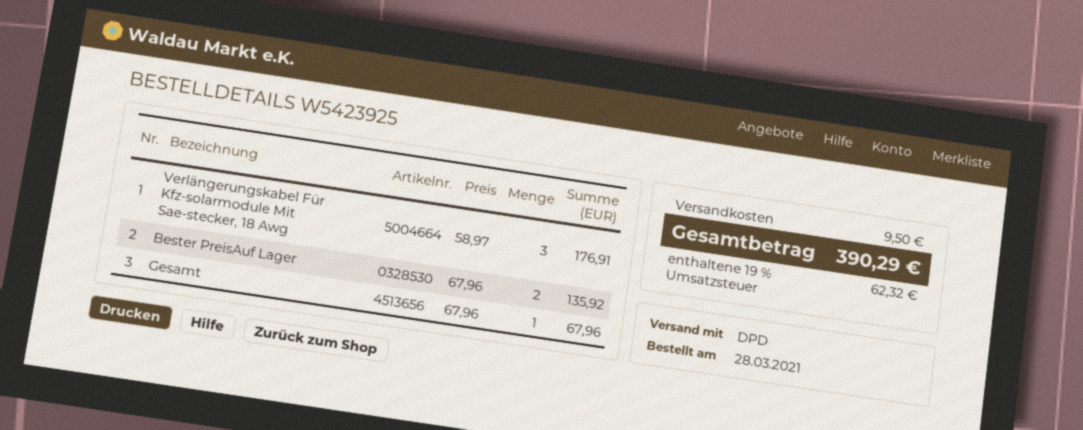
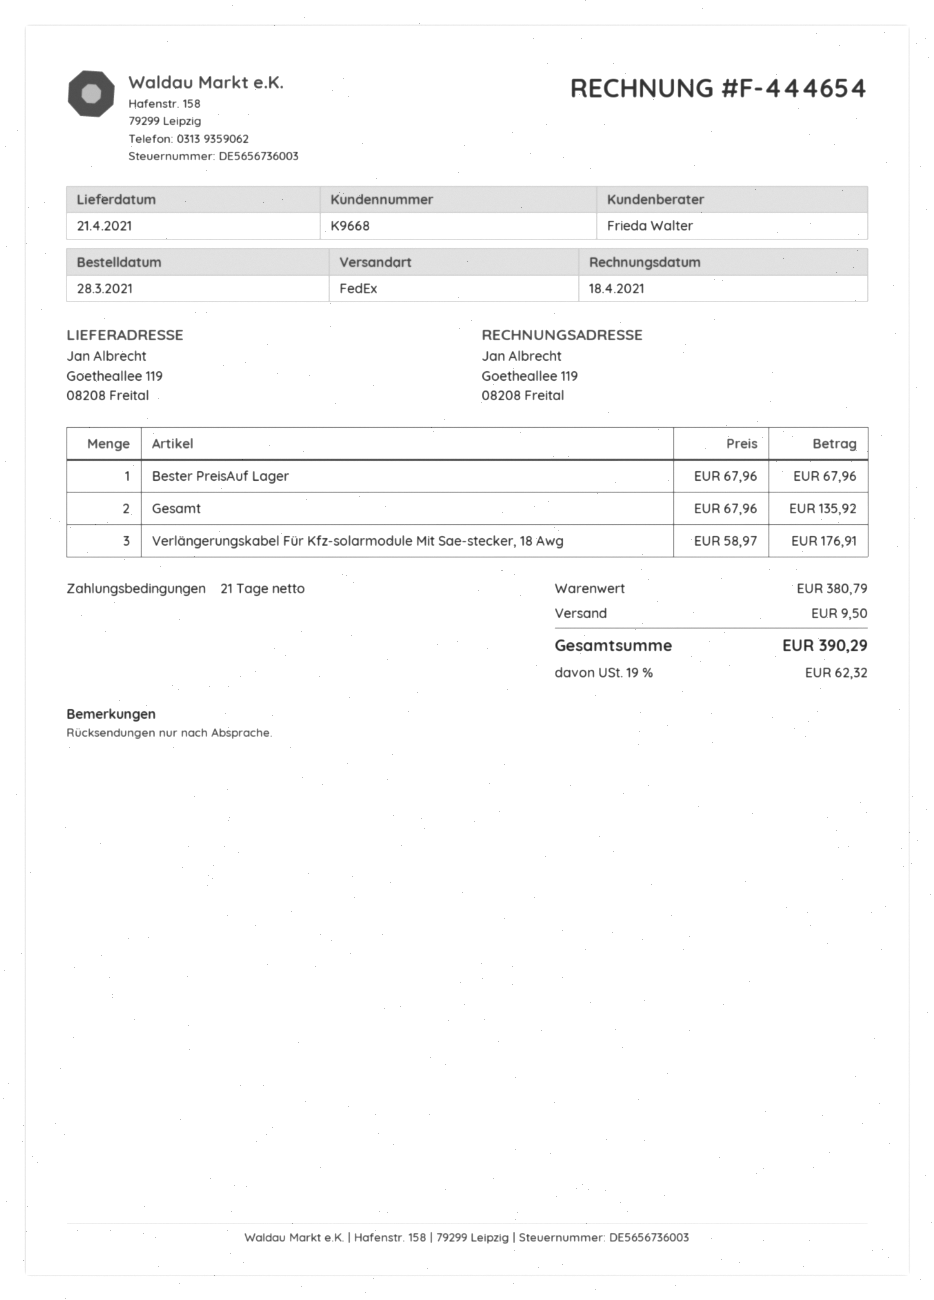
shipping method: DPD -> FedEx
Bester PreisAuf Lager: 2 x 67.96 = 135.92 -> 1 x 67.96 = 67.96
Gesamt: 1 x 67.96 = 67.96 -> 2 x 67.96 = 135.92

